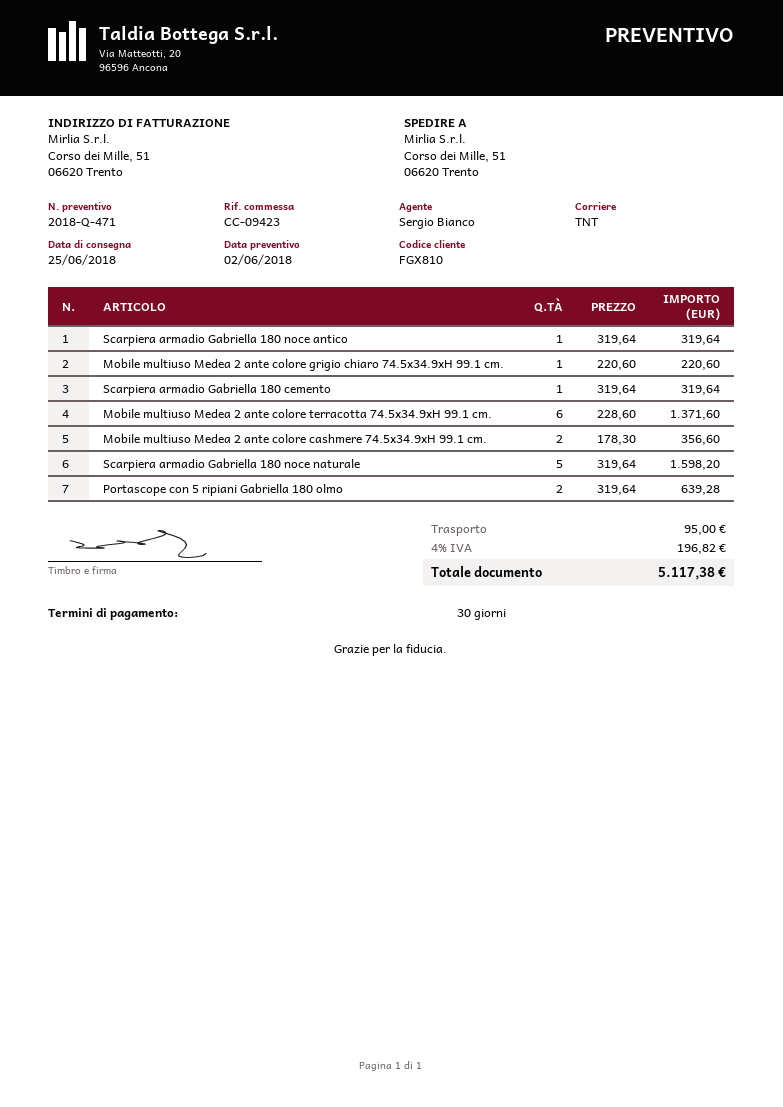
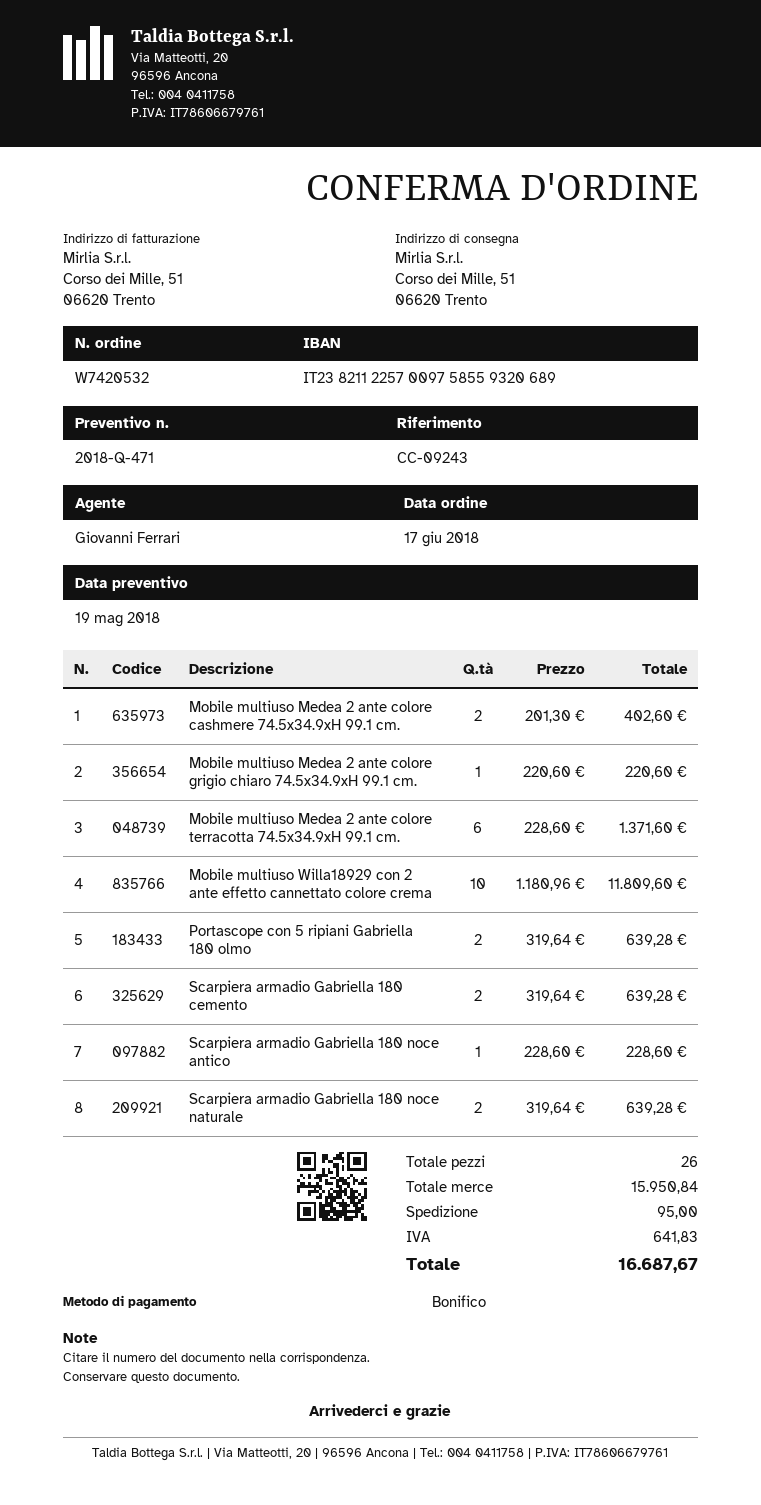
quote date: 2018-06-02 -> 2018-05-19
reference: CC-09423 -> CC-09243
sales rep: Sergio Bianco -> Giovanni Ferrari
Scarpiera armadio Gabriella 180 noce antico: 1 x 319.64 = 319.64 -> 1 x 228.60 = 228.60
Scarpiera armadio Gabriella 180 cemento: 1 x 319.64 = 319.64 -> 2 x 319.64 = 639.28
Mobile multiuso Medea 2 ante colore cashmere 74.5x34.9xH 99.1 cm.: 2 x 178.30 = 356.60 -> 2 x 201.30 = 402.60
Scarpiera armadio Gabriella 180 noce naturale: 5 x 319.64 = 1598.20 -> 2 x 319.64 = 639.28
Mobile multiuso Willa18929 con 2 ante effetto cannettato colore crema: none -> 10 x 1180.96 = 11809.60
tax: 196.82 -> 641.83
total: 5117.38 -> 16687.67

